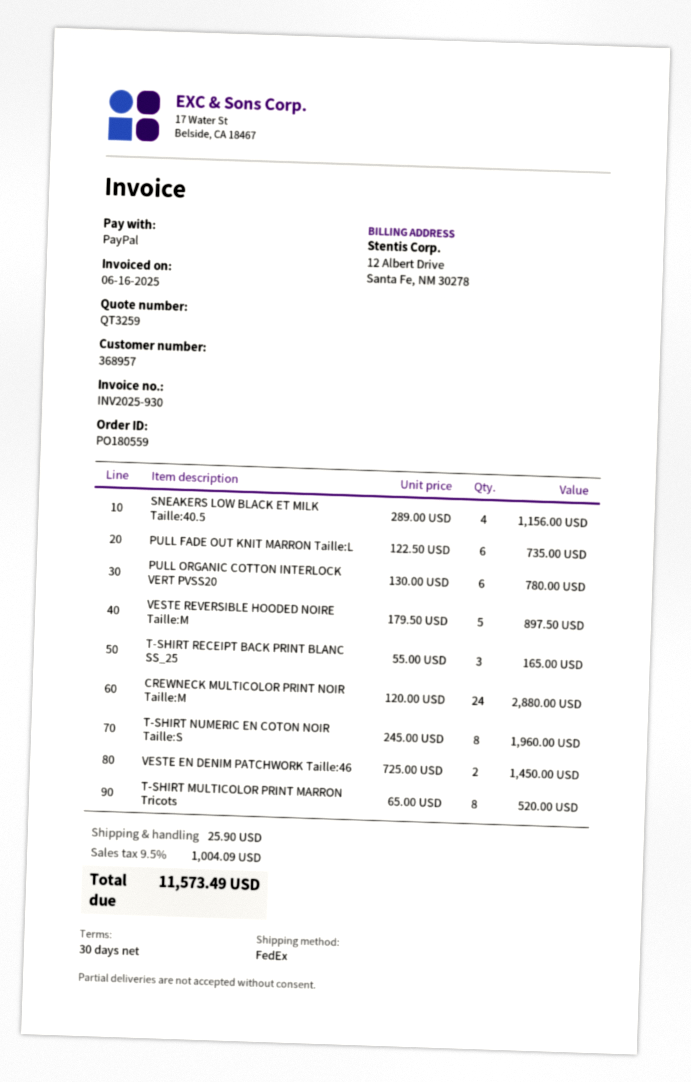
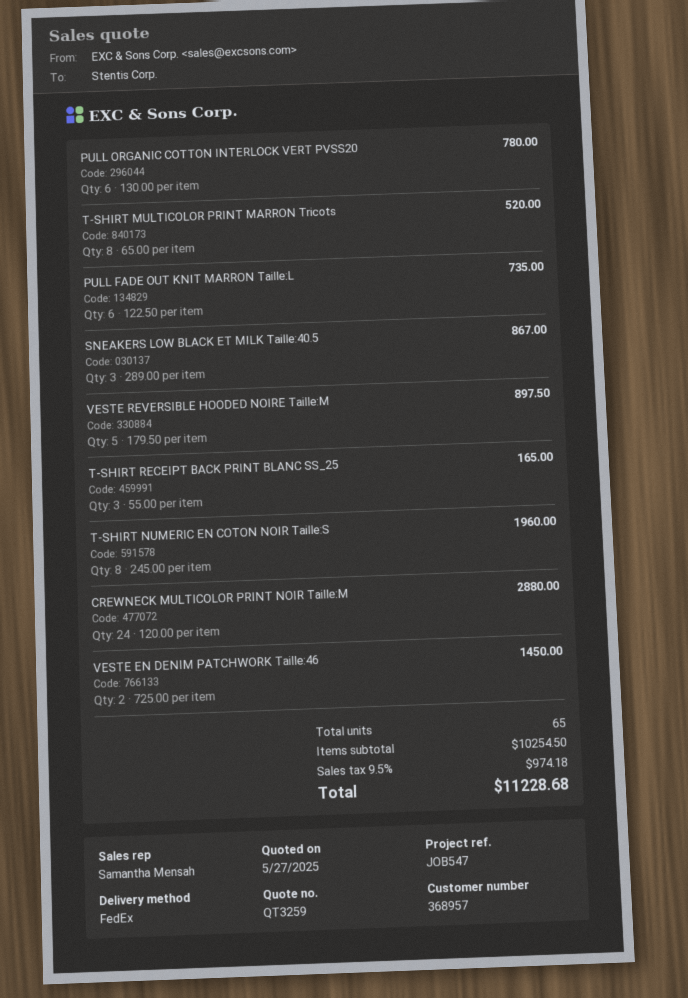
SNEAKERS LOW BLACK ET MILK Taille:40.5: 4 x 289.00 = 1156.00 -> 3 x 289.00 = 867.00
shipping: 25.90 -> none
tax: 9.5% = 1004.09 -> 9.5% = 974.18
total: 11573.49 -> 11228.68

